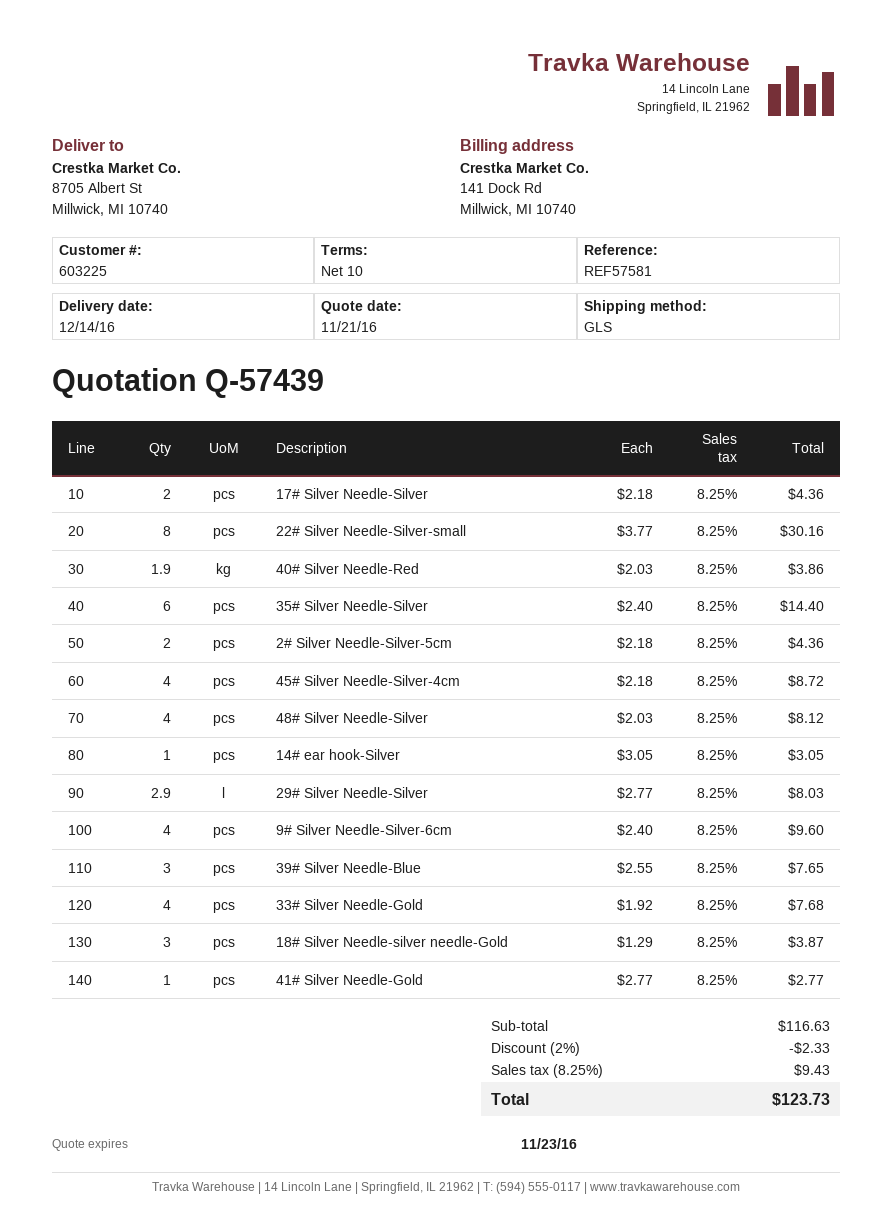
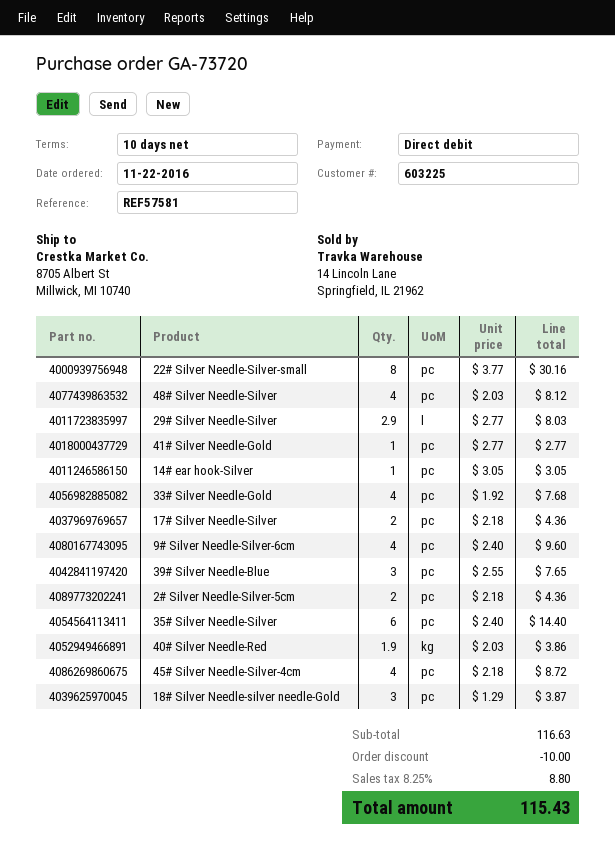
discount: 2.33 -> 10.00
tax: 8.25% = 9.43 -> 8.25% = 8.80
total: 123.73 -> 115.43

